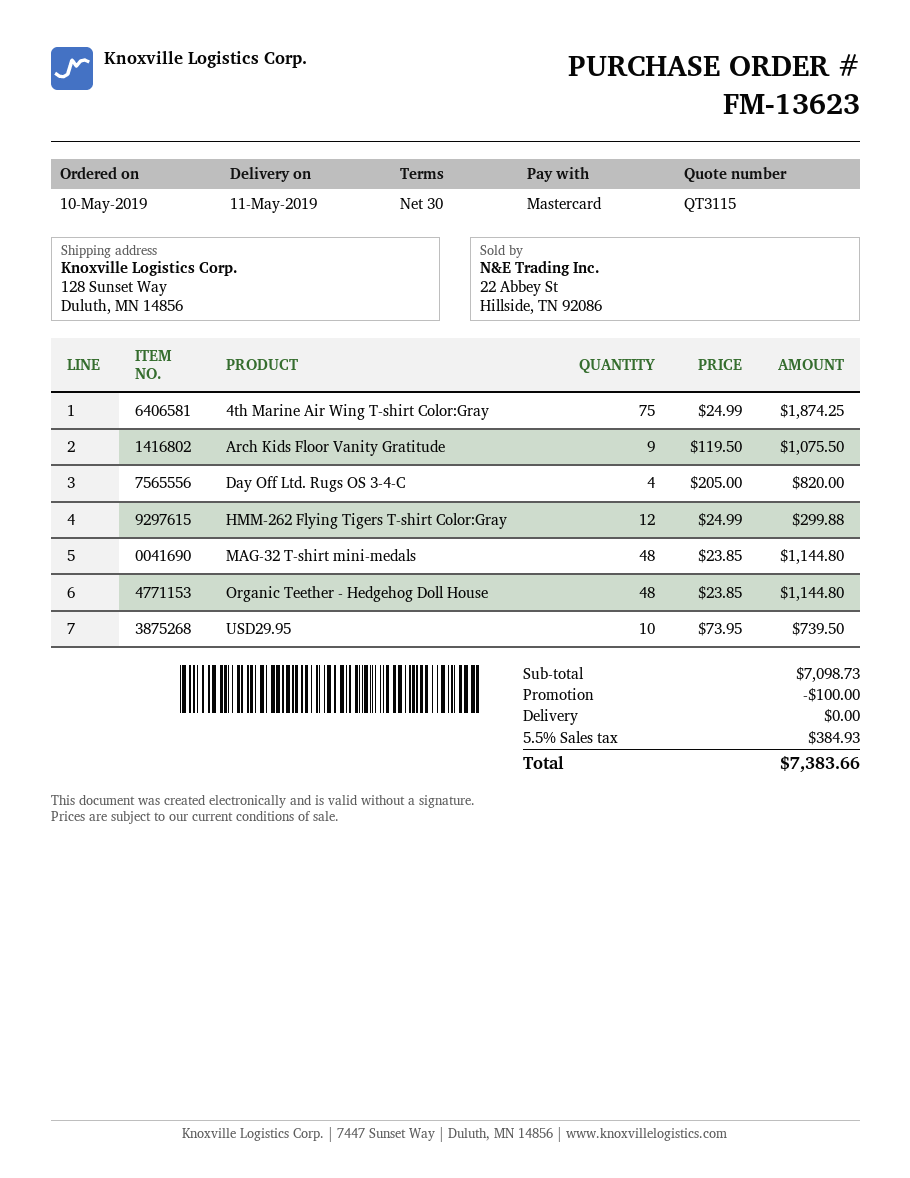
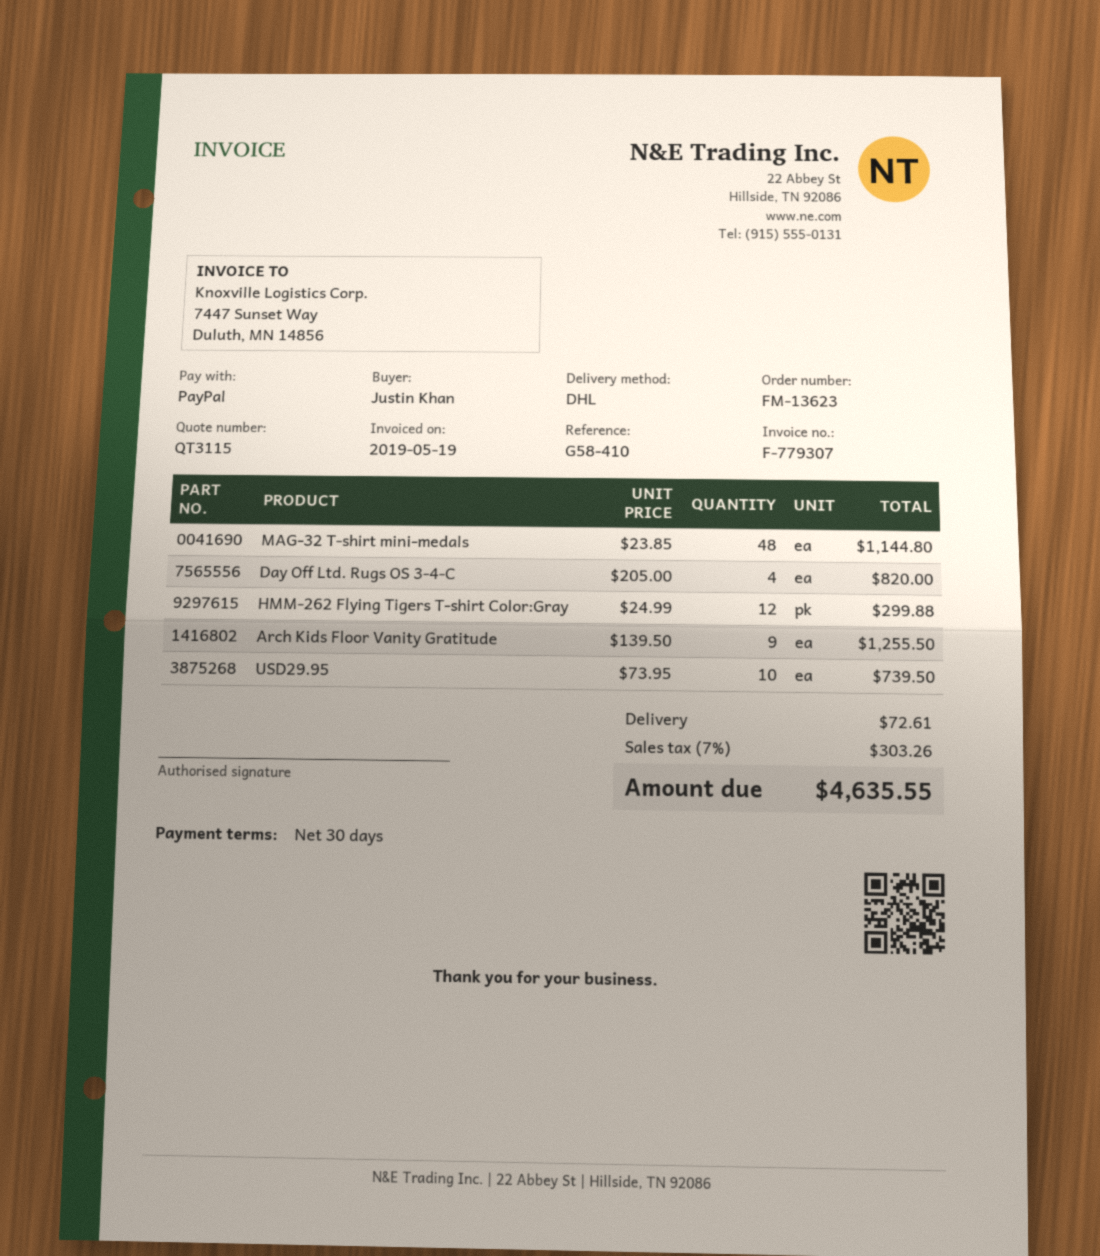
payment method: Mastercard -> PayPal
4th Marine Air Wing T-shirt Color:Gray: 75 x 24.99 = 1874.25 -> none
Arch Kids Floor Vanity Gratitude: 9 x 119.50 = 1075.50 -> 9 x 139.50 = 1255.50
Organic Teether - Hedgehog Doll House: 48 x 23.85 = 1144.80 -> none
discount: 100.00 -> none
shipping: 0.00 -> 72.61
tax: 5.5% = 384.93 -> 7% = 303.26
total: 7383.66 -> 4635.55

